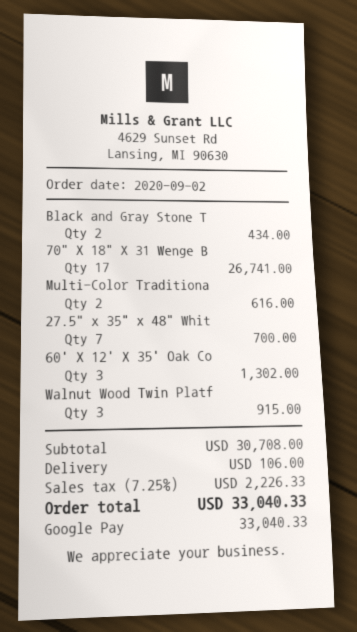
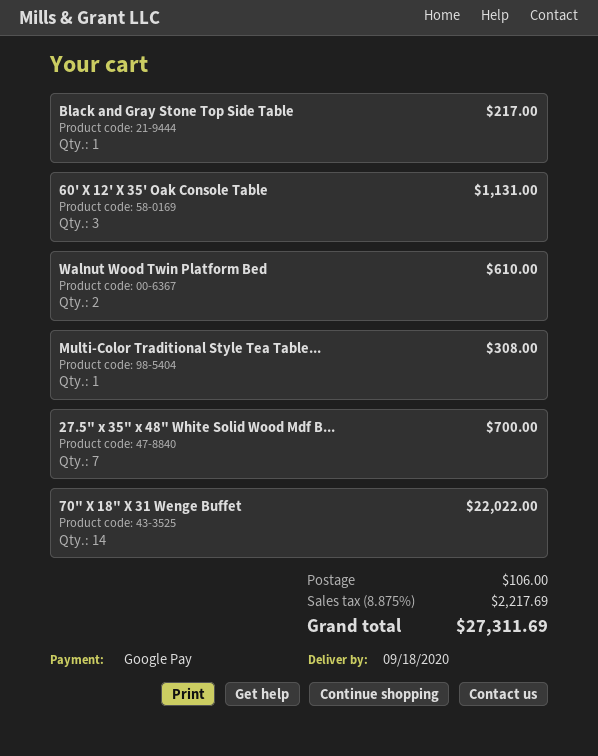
Black and Gray Stone T: 2 for 434.00 -> 1 for 217.00
70" X 18" X 31 Wenge B: 17 for 26741.00 -> 14 for 22022.00
Multi-Color Traditiona: 2 for 616.00 -> 1 for 308.00
60' X 12' X 35' Oak Co: 3 for 1302.00 -> 3 for 1131.00
Walnut Wood Twin Platf: 3 for 915.00 -> 2 for 610.00
tax: 7.25% = 2226.33 -> 8.875% = 2217.69
total: 33040.33 -> 27311.69

